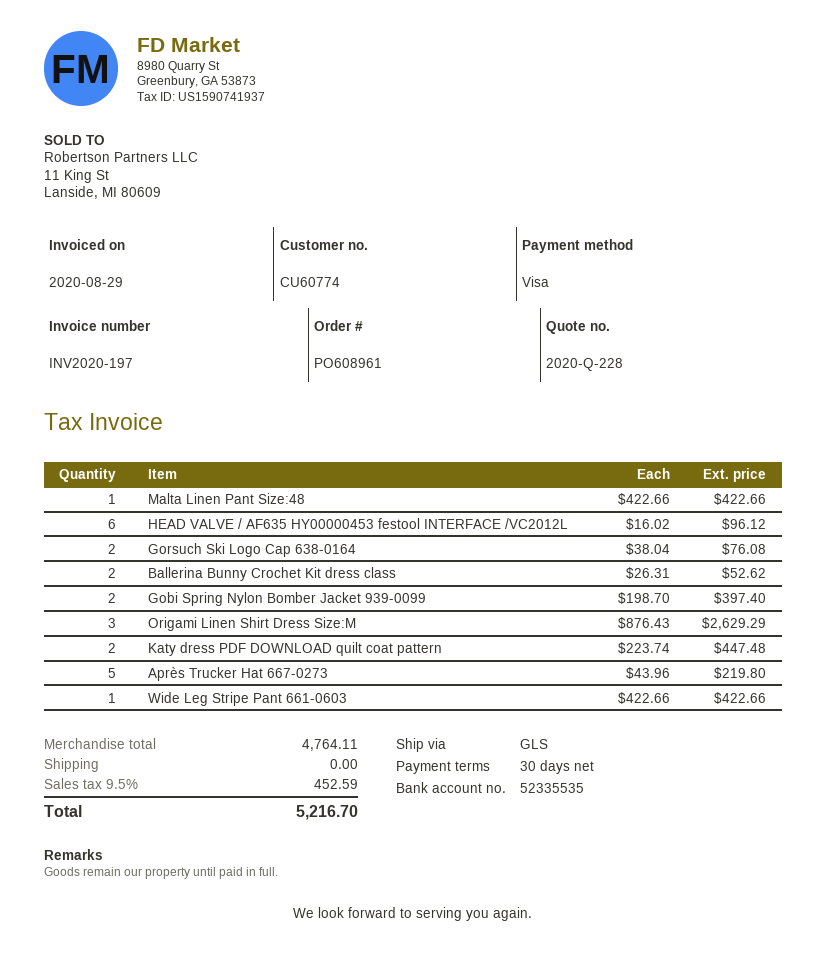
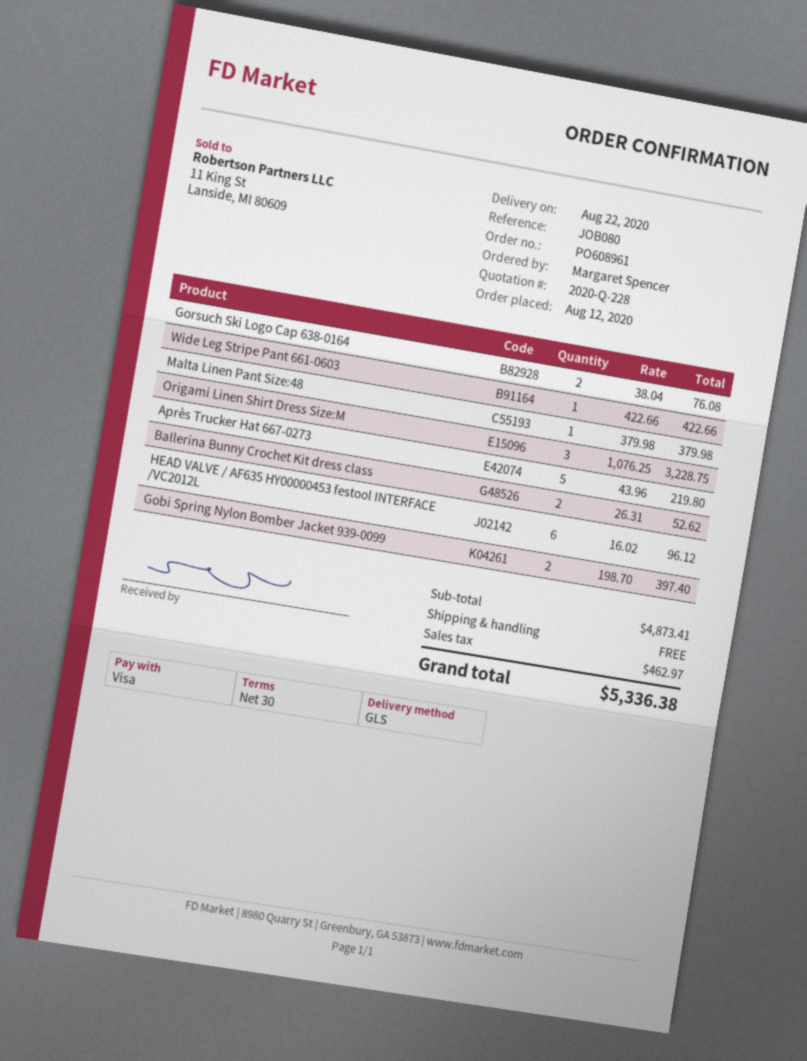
Malta Linen Pant Size:48: 1 x 422.66 = 422.66 -> 1 x 379.98 = 379.98
Origami Linen Shirt Dress Size:M: 3 x 876.43 = 2629.29 -> 3 x 1076.25 = 3228.75
Katy dress PDF DOWNLOAD quilt coat pattern: 2 x 223.74 = 447.48 -> none
subtotal: 4764.11 -> 4873.41
tax: 452.59 -> 462.97
total: 5216.70 -> 5336.38

